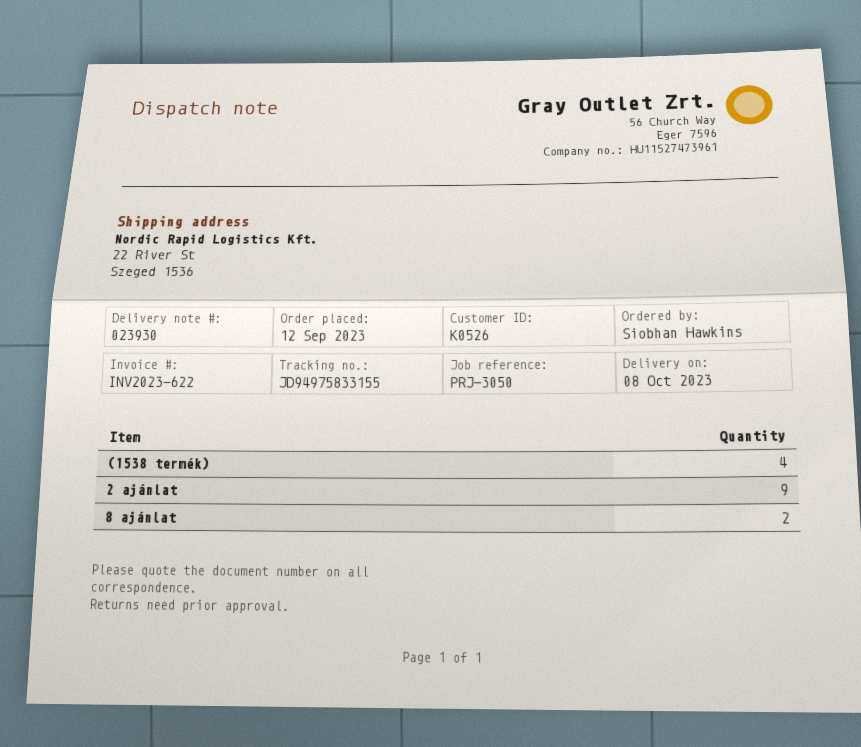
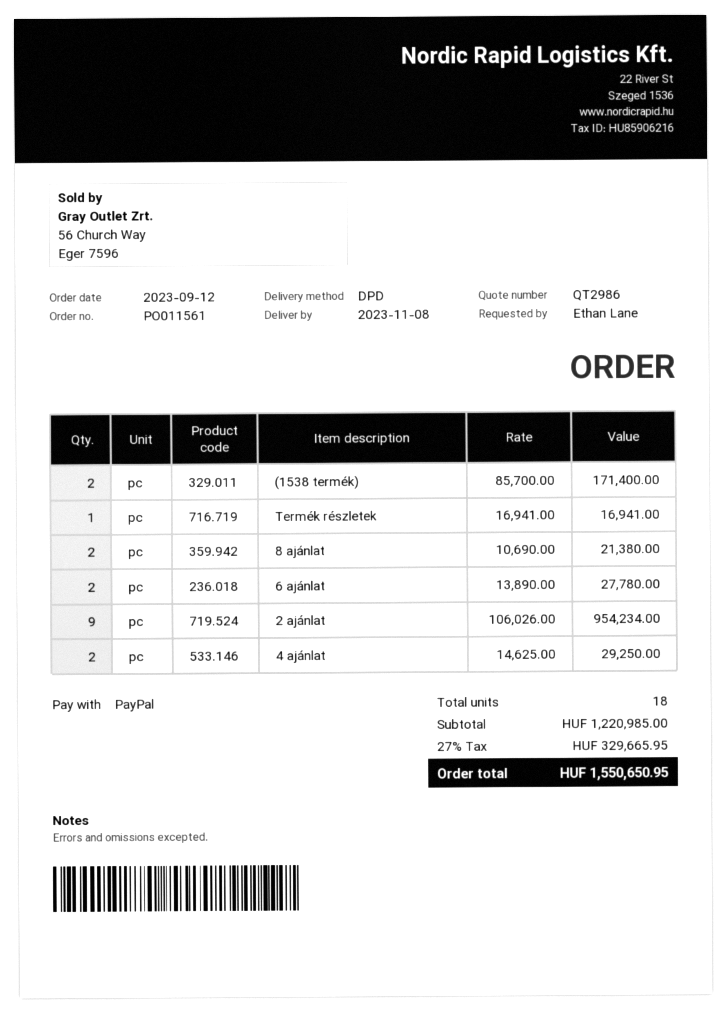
delivery date: 2023-10-08 -> 2023-11-08
ordered by: Siobhan Hawkins -> Ethan Lane
(1538 termék): 4 -> 2
Termék részletek: none -> 1
6 ajánlat: none -> 2
4 ajánlat: none -> 2

